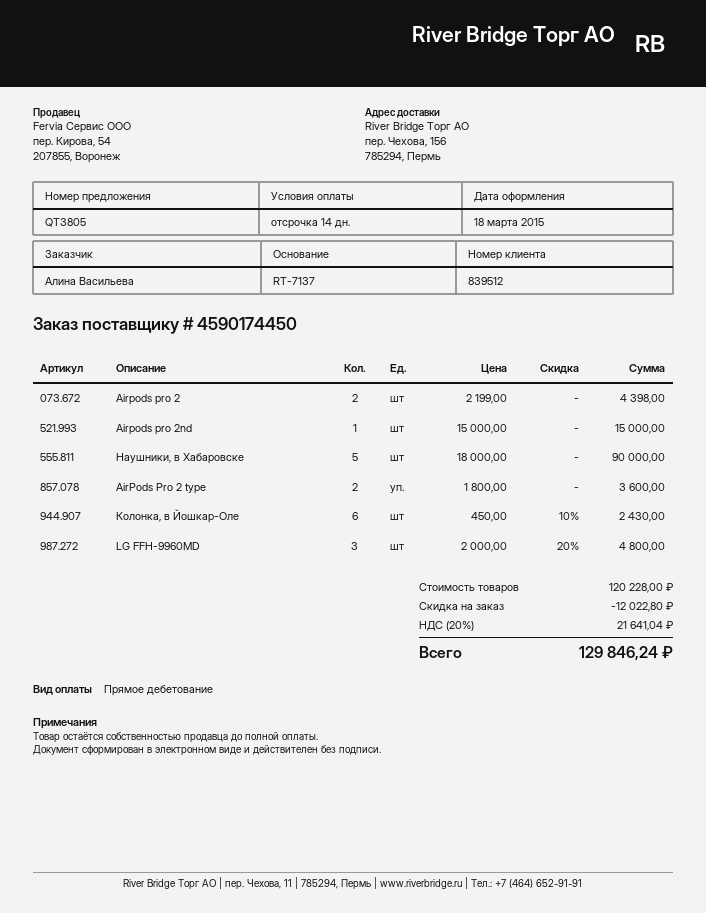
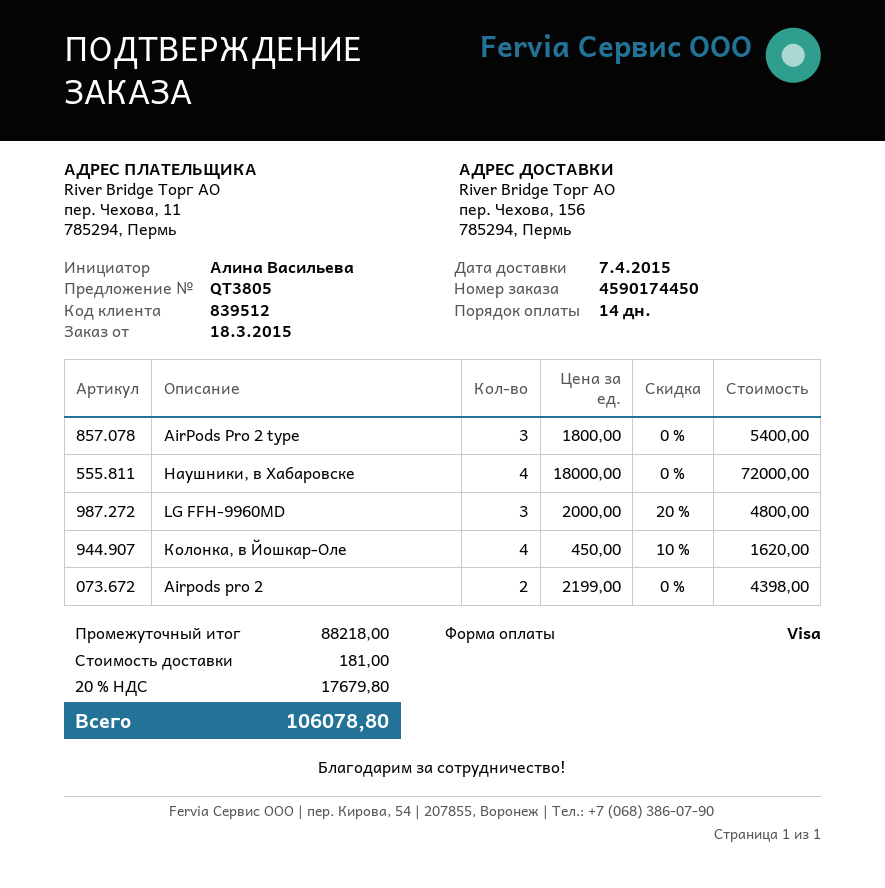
payment method: direct debit -> Visa
Airpods pro 2nd: 1 x 15000.00 = 15000.00 -> none
Наушники, в Хабаровске: 5 x 18000.00 = 90000.00 -> 4 x 18000.00 = 72000.00
AirPods Pro 2 type: 2 x 1800.00 = 3600.00 -> 3 x 1800.00 = 5400.00
Колонка, в Йошкар-Оле: 6 x 450.00 - 10% = 2430.00 -> 4 x 450.00 - 10% = 1620.00
subtotal: 120228.00 -> 88218.00
discount: 12022.80 -> none
shipping: none -> 181.00
tax: 20% = 21641.04 -> 20% = 17679.80
total: 129846.24 -> 106078.80

